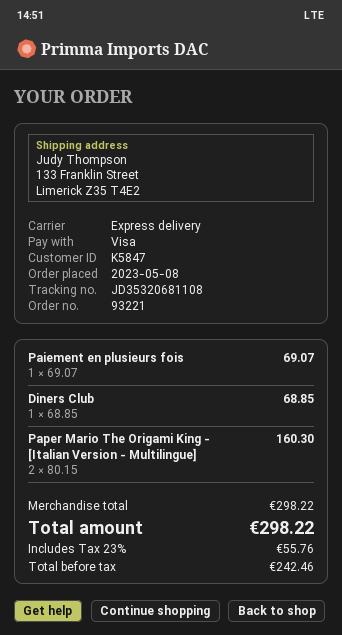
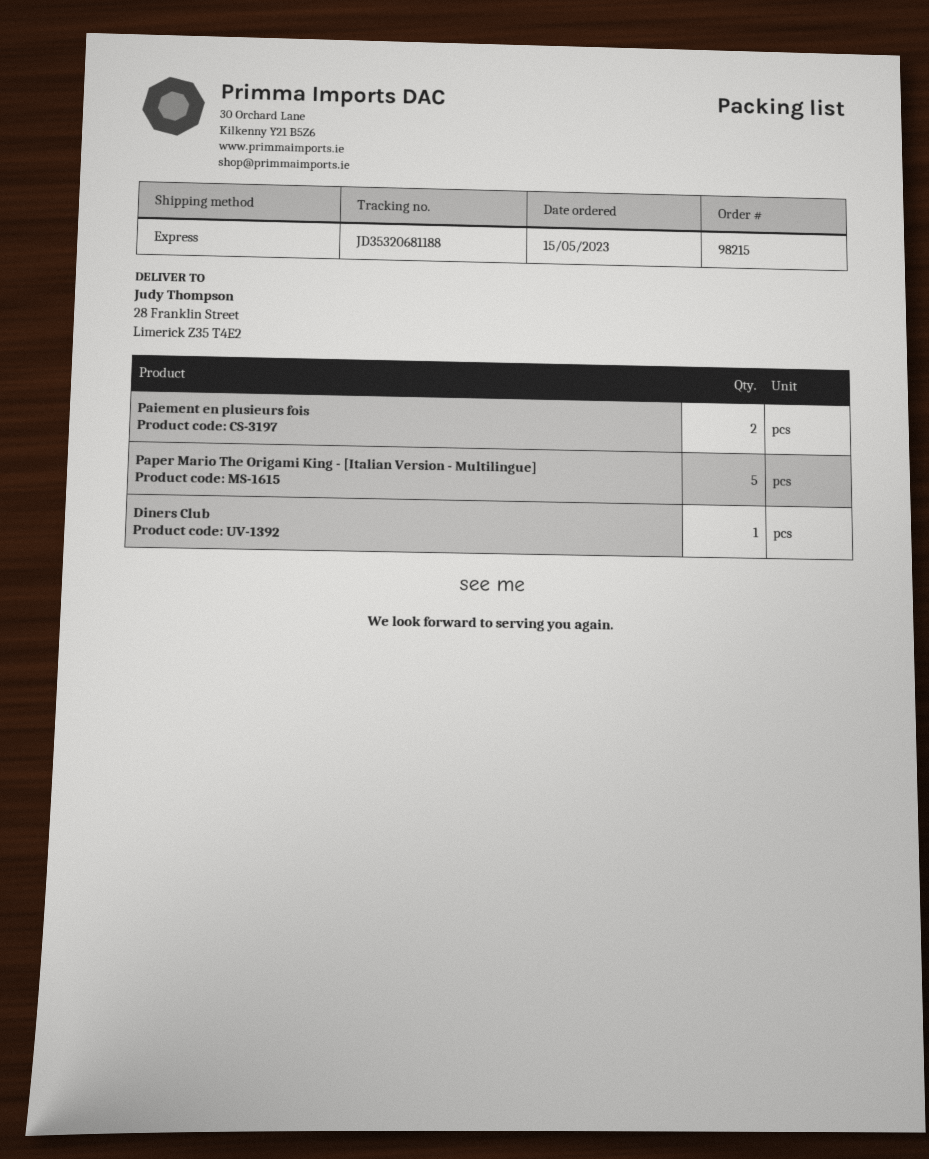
order number: 93221 -> 98215
order date: 2023-05-08 -> 2023-05-15
tracking number: JD35320681108 -> JD35320681188
ship to: 133 Franklin Street, Limerick Z35 T4E2 -> 28 Franklin Street, Limerick Z35 T4E2
Paiement en plusieurs fois: 1 -> 2
Paper Mario The Origami King - [Italian Version - Multilingue]: 2 -> 5

